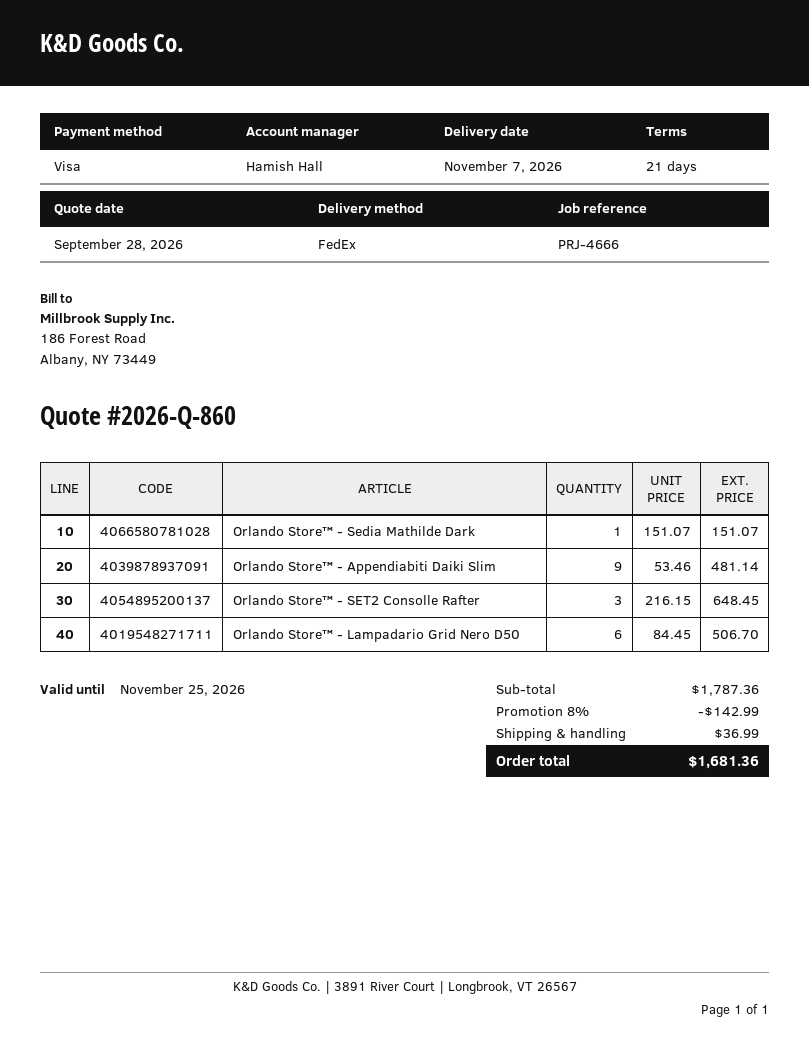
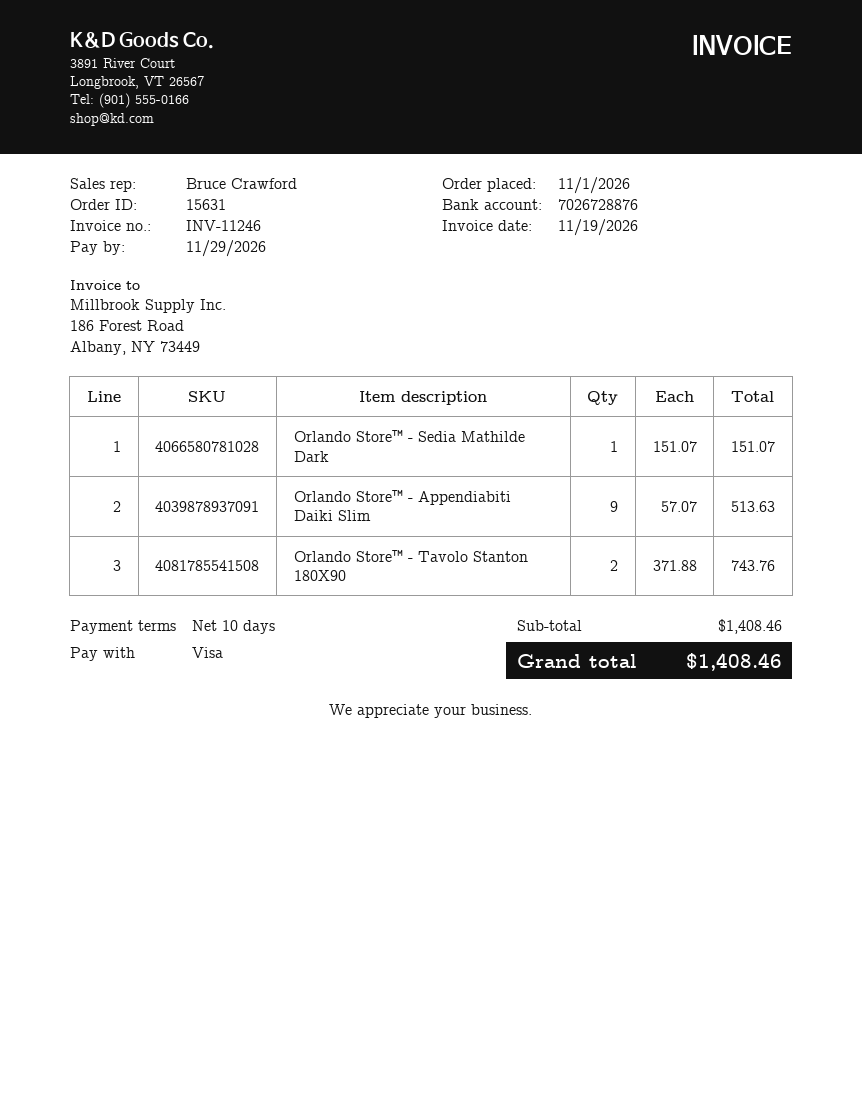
payment terms: 21 days -> 10 days
sales rep: Hamish Hall -> Bruce Crawford
Orlando Store™ - Appendiabiti Daiki Slim: 9 x 53.46 = 481.14 -> 9 x 57.07 = 513.63
Orlando Store™ - SET2 Consolle Rafter: 3 x 216.15 = 648.45 -> none
Orlando Store™ - Lampadario Grid Nero D50: 6 x 84.45 = 506.70 -> none
Orlando Store™ - Tavolo Stanton 180X90: none -> 2 x 371.88 = 743.76
subtotal: 1787.36 -> 1408.46
discount: 8% = 142.99 -> none
shipping: 36.99 -> none
total: 1681.36 -> 1408.46

